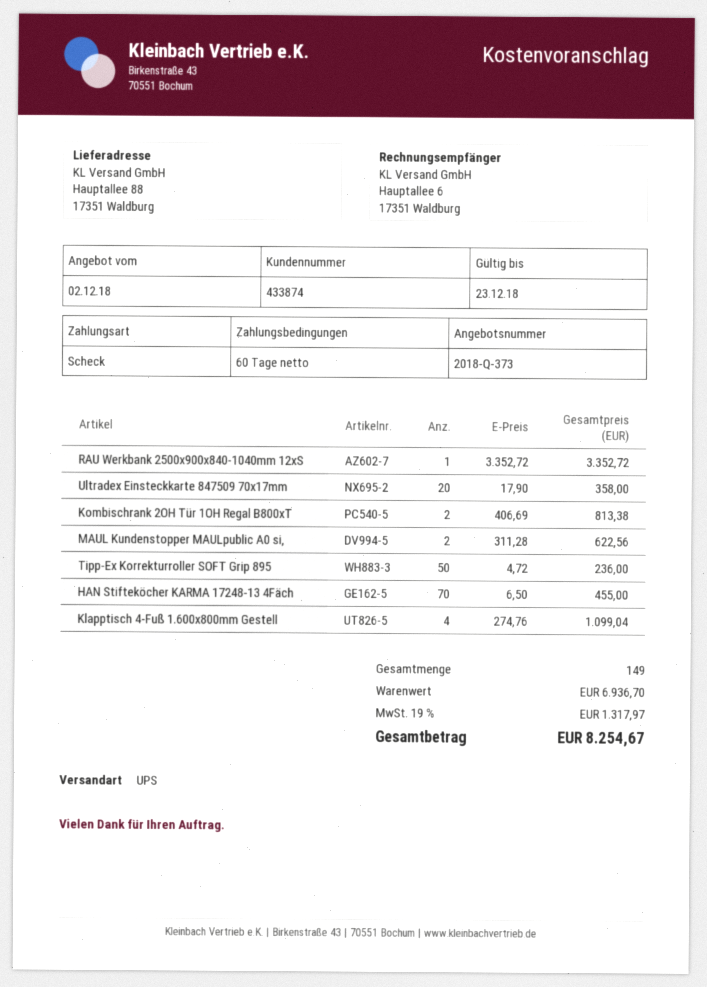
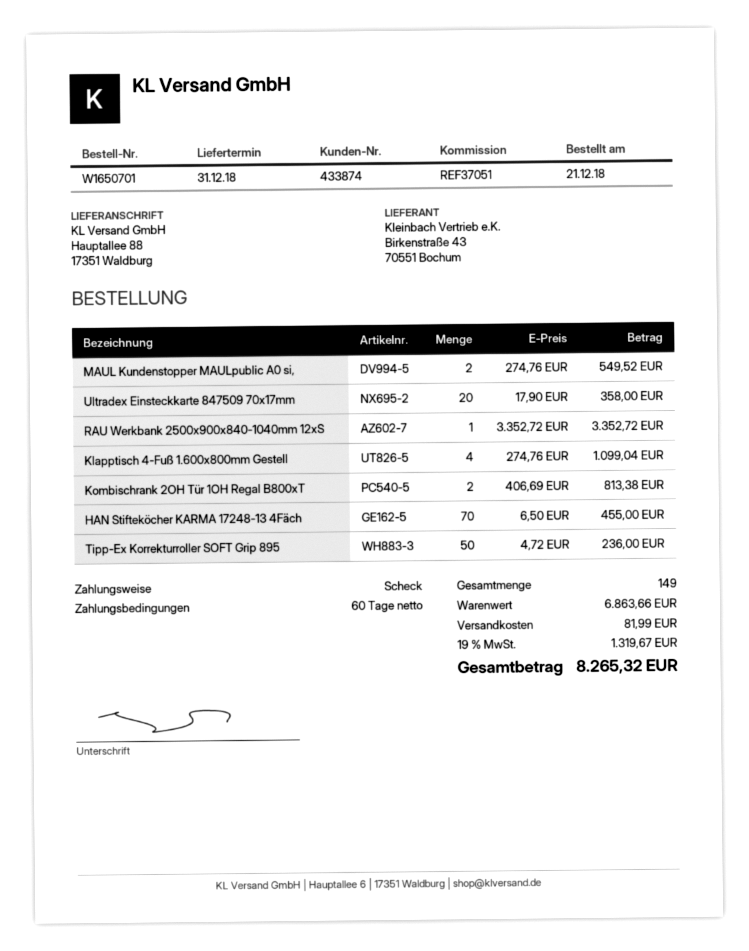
MAUL Kundenstopper MAULpublic A0 si,: 2 x 311.28 = 622.56 -> 2 x 274.76 = 549.52
subtotal: 6936.70 -> 6863.66
shipping: none -> 81.99
tax: 19% = 1317.97 -> 19% = 1319.67
total: 8254.67 -> 8265.32

